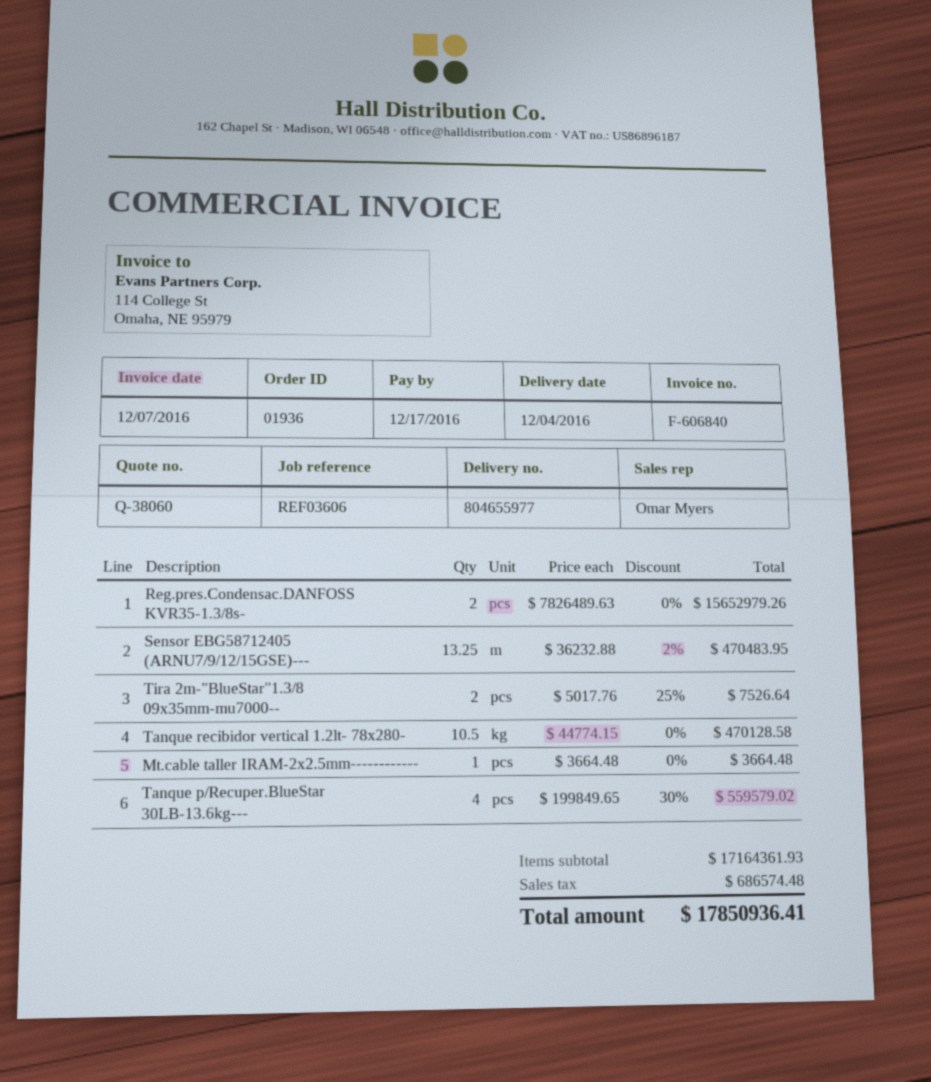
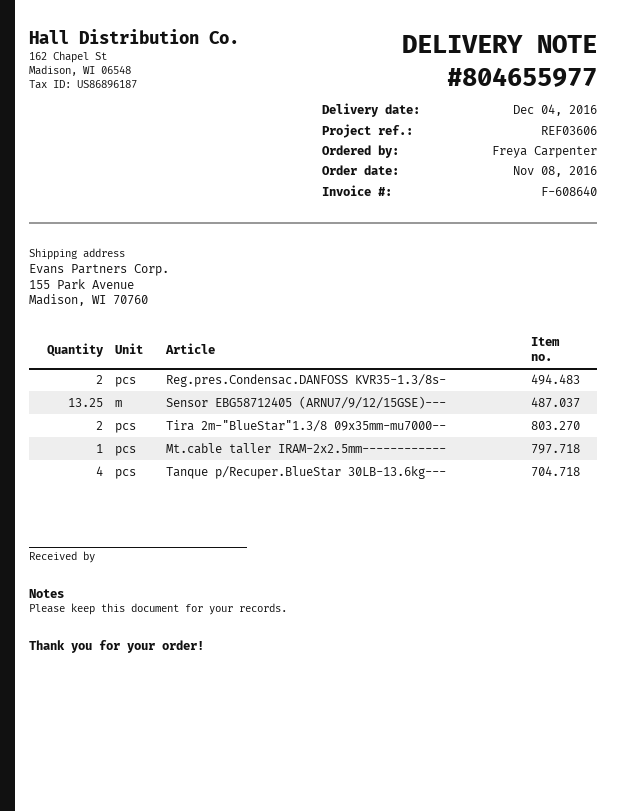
invoice number: F-606840 -> F-608640
Tanque recibidor vertical 1.2lt- 78x280-: 10.5 -> none

